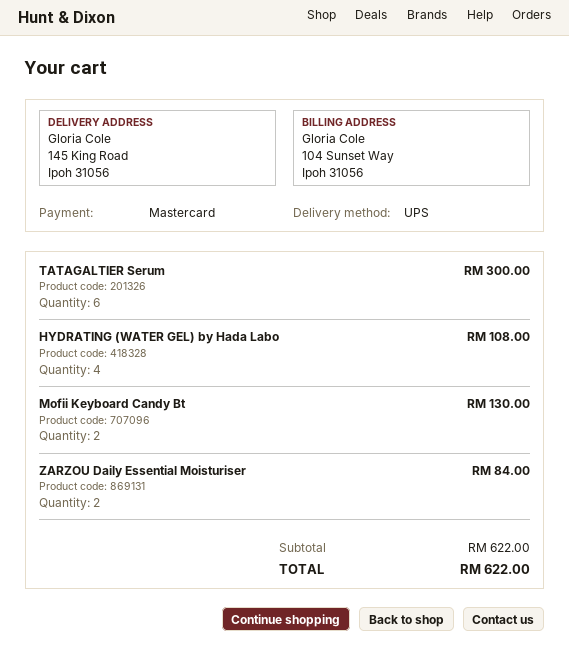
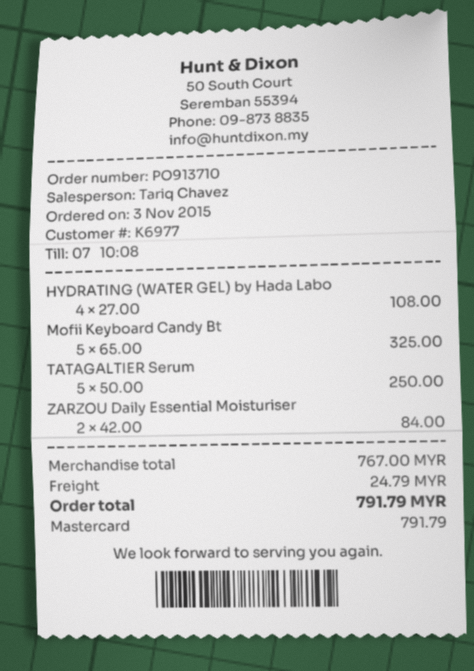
TATAGALTIER Serum: 6 for 300.00 -> 5 for 250.00
Mofii Keyboard Candy Bt: 2 for 130.00 -> 5 for 325.00
subtotal: 622.00 -> 767.00
shipping: none -> 24.79
total: 622.00 -> 791.79

